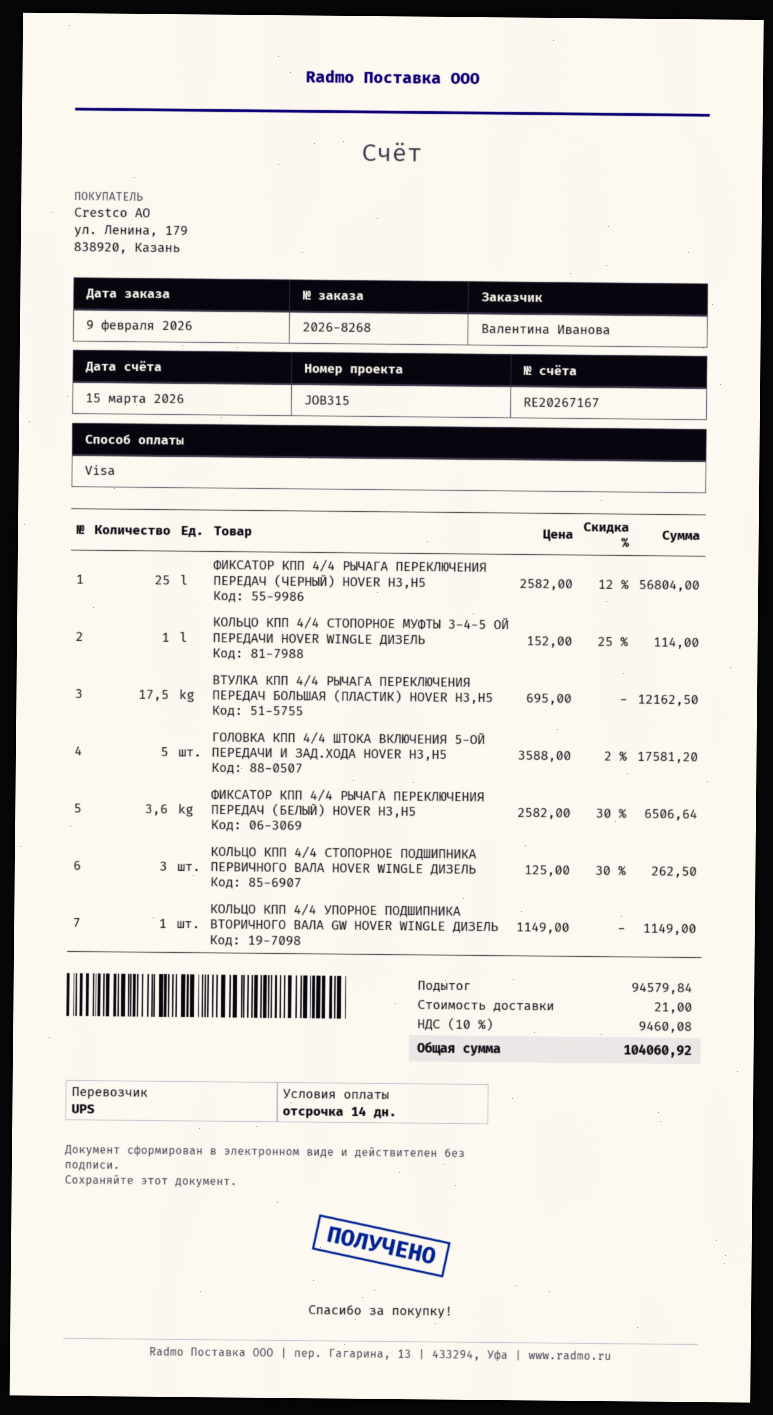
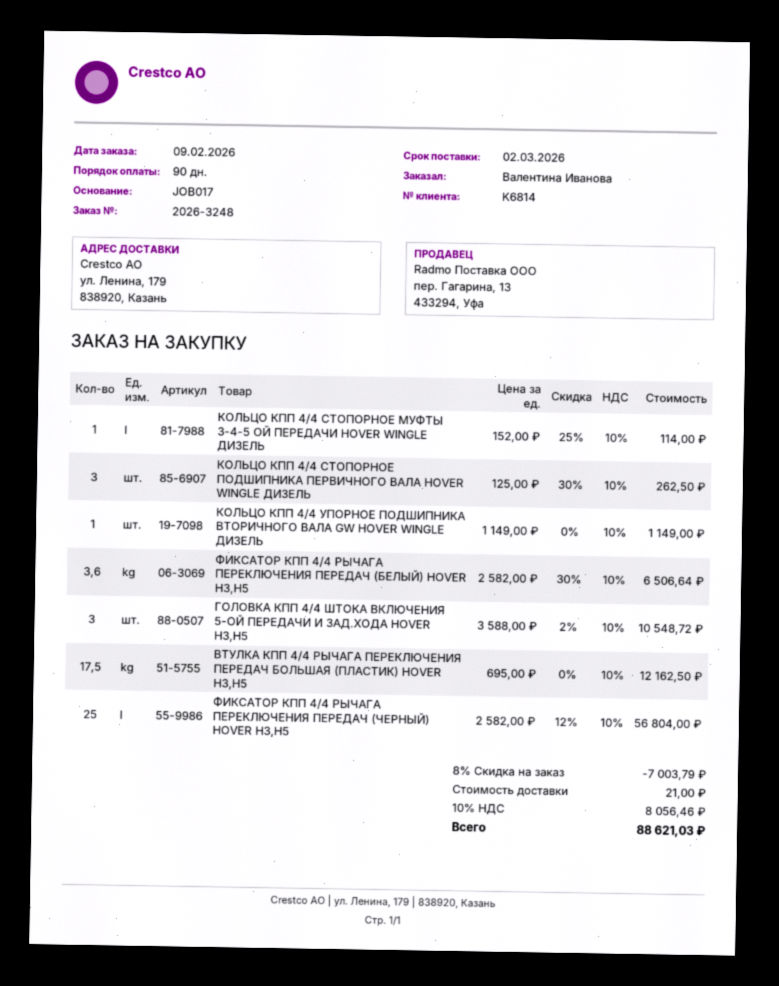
order number: 2026-8268 -> 2026-3248
payment terms: 14 days -> 90 days
reference: JOB315 -> JOB017
ГОЛОВКА КПП 4/4 ШТОКА ВКЛЮЧЕНИЯ 5-ОЙ ПЕРЕДАЧИ И ЗАД.ХОДА HOVER H3,H5: 5 x 3588.00 - 2% = 17581.20 -> 3 x 3588.00 - 2% = 10548.72
discount: none -> 8% = 7003.79
tax: 10% = 9460.08 -> 10% = 8056.46
total: 104060.92 -> 88621.03

